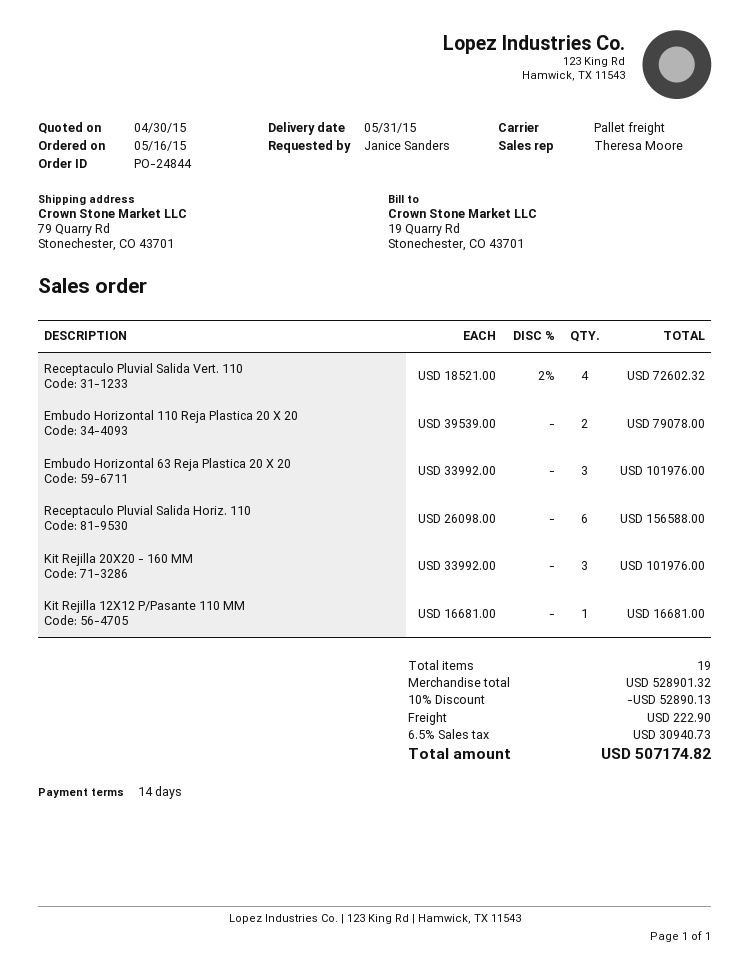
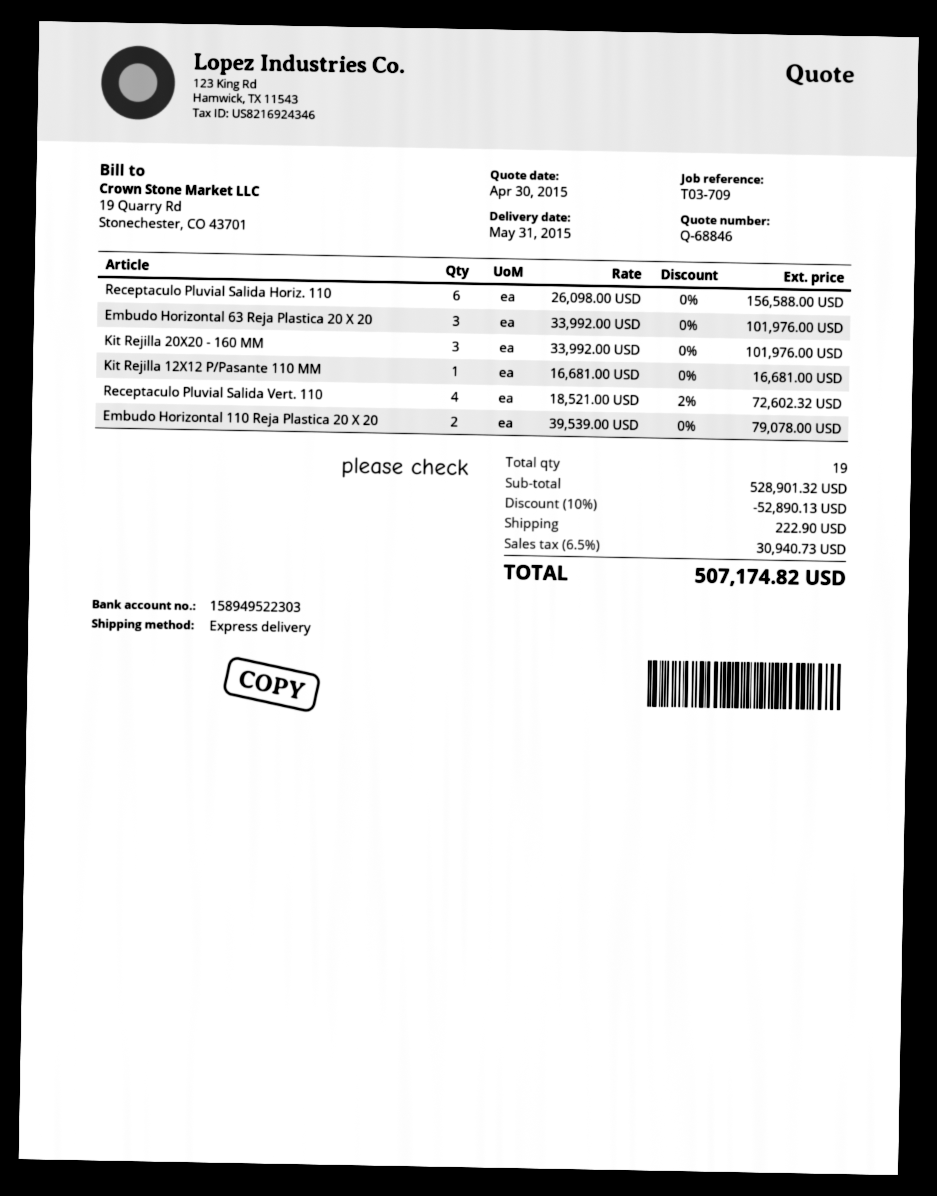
shipping method: pallet freight -> express

